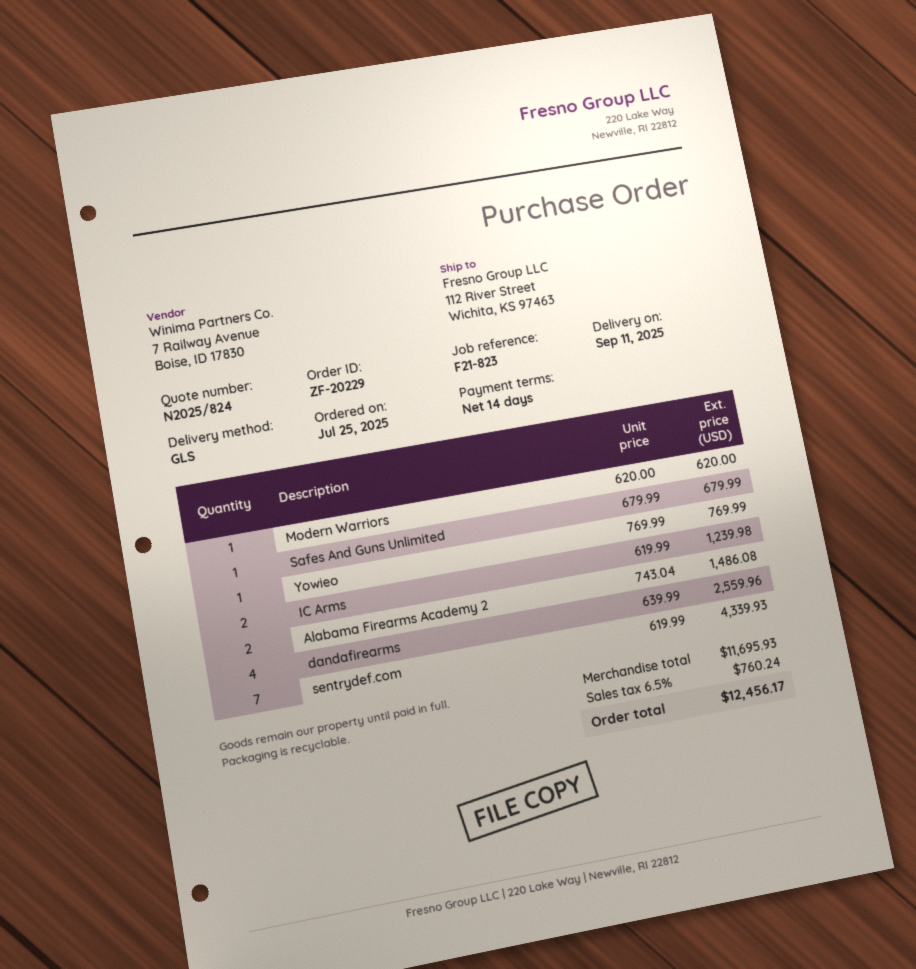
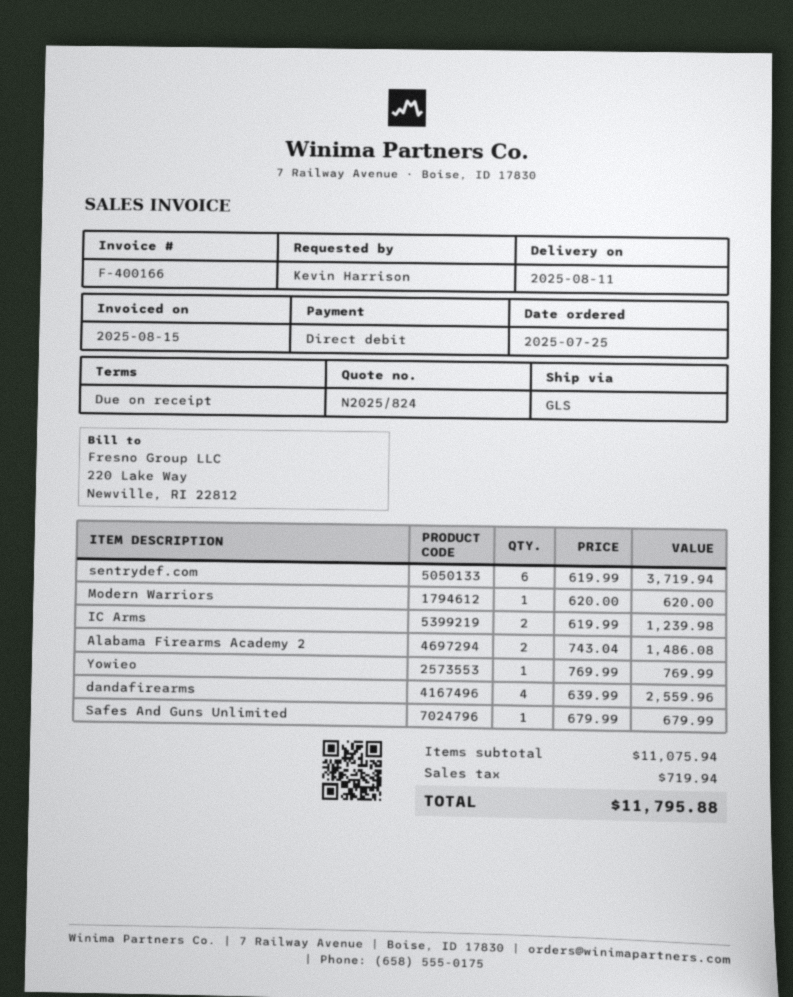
delivery date: 2025-09-11 -> 2025-08-11
payment terms: 14 days -> on receipt
sentrydef.com: 7 x 619.99 = 4339.93 -> 6 x 619.99 = 3719.94
subtotal: 11695.93 -> 11075.94
tax: 760.24 -> 719.94
total: 12456.17 -> 11795.88

